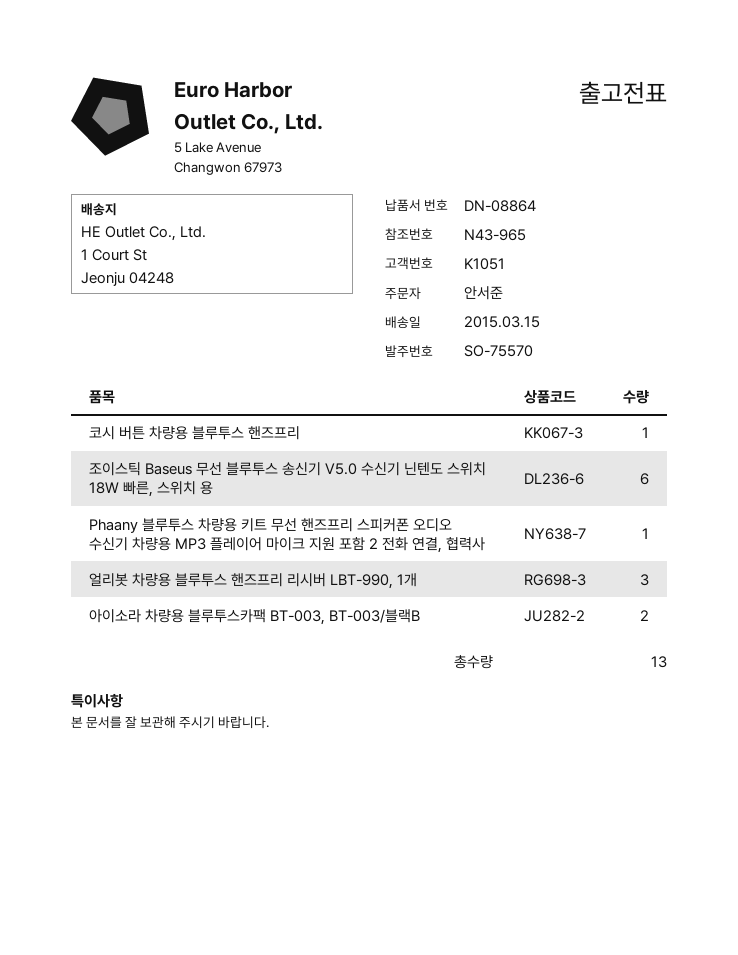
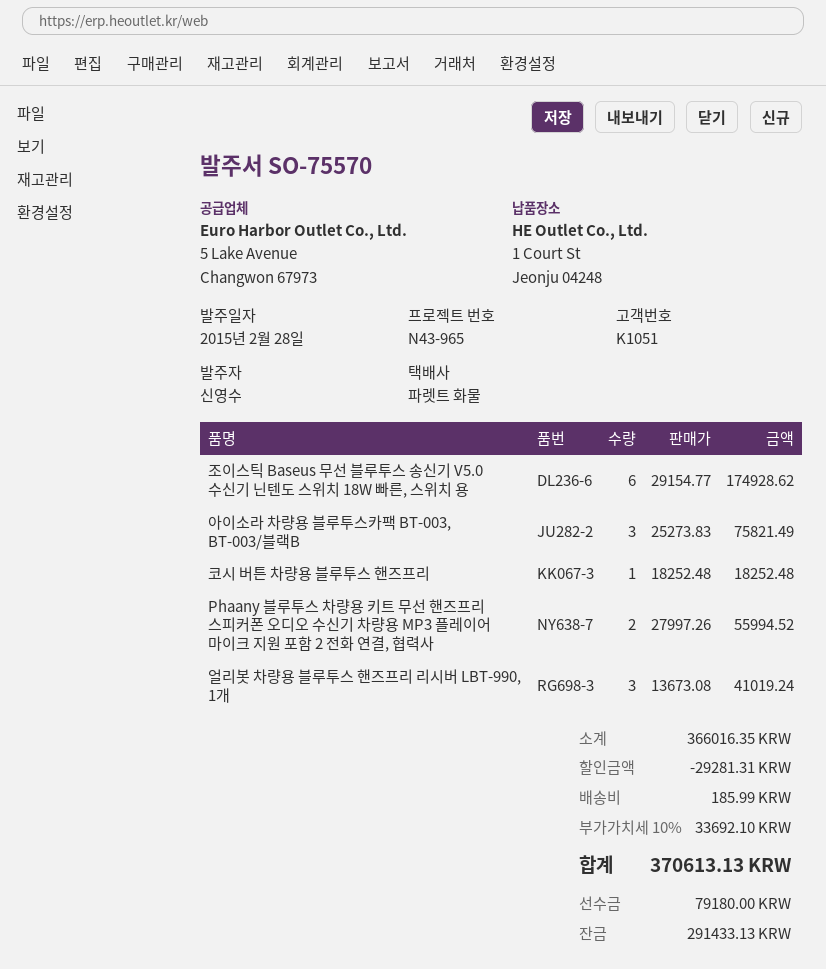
ordered by: 안서준 -> 신영수
Phaany 블루투스 차량용 키트 무선 핸즈프리 스피커폰 오디오 수신기 차량용 MP3 플레이어 마이크 지원 포함 2 전화 연결, 협력사: 1 -> 2
아이소라 차량용 블루투스카팩 BT-003, BT-003/블랙B: 2 -> 3

